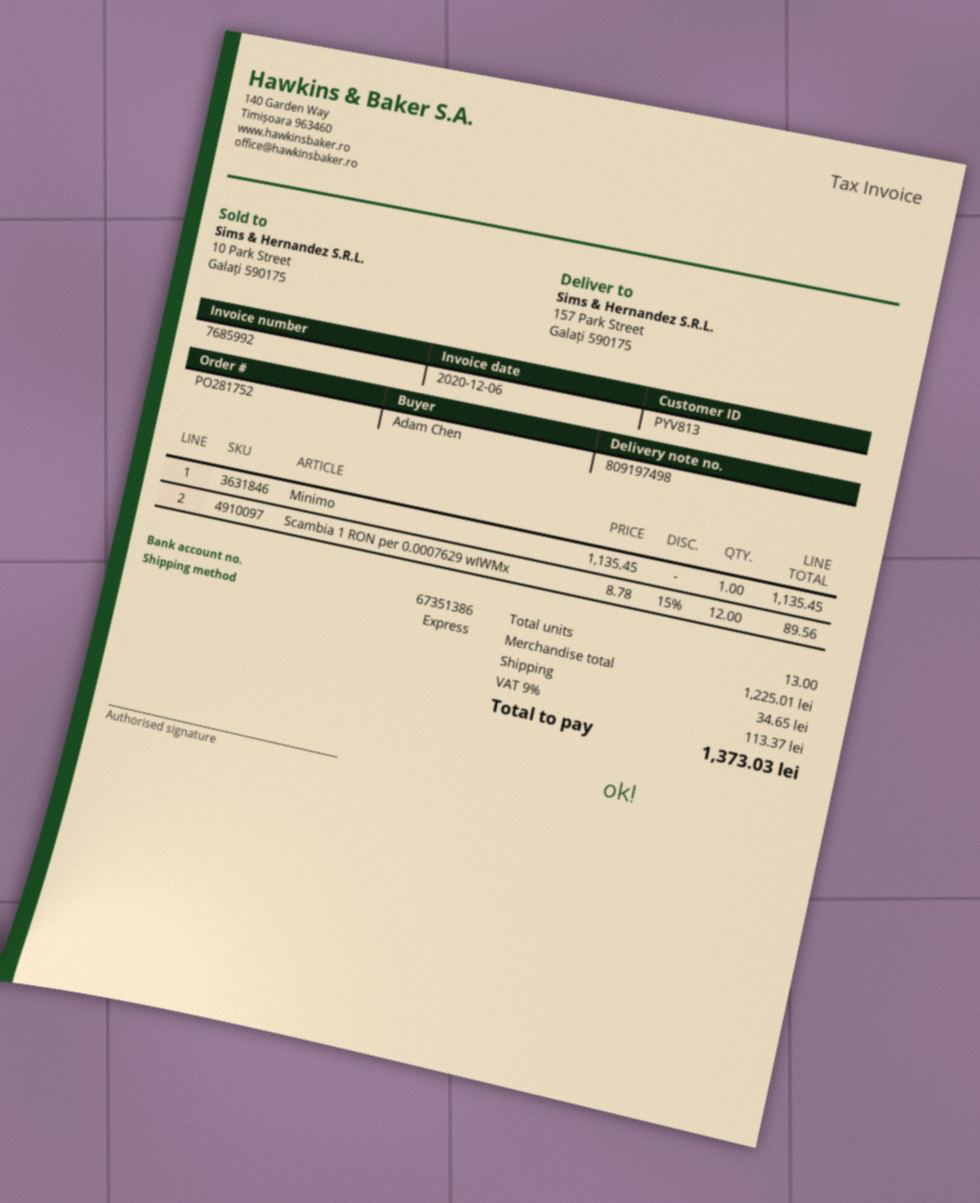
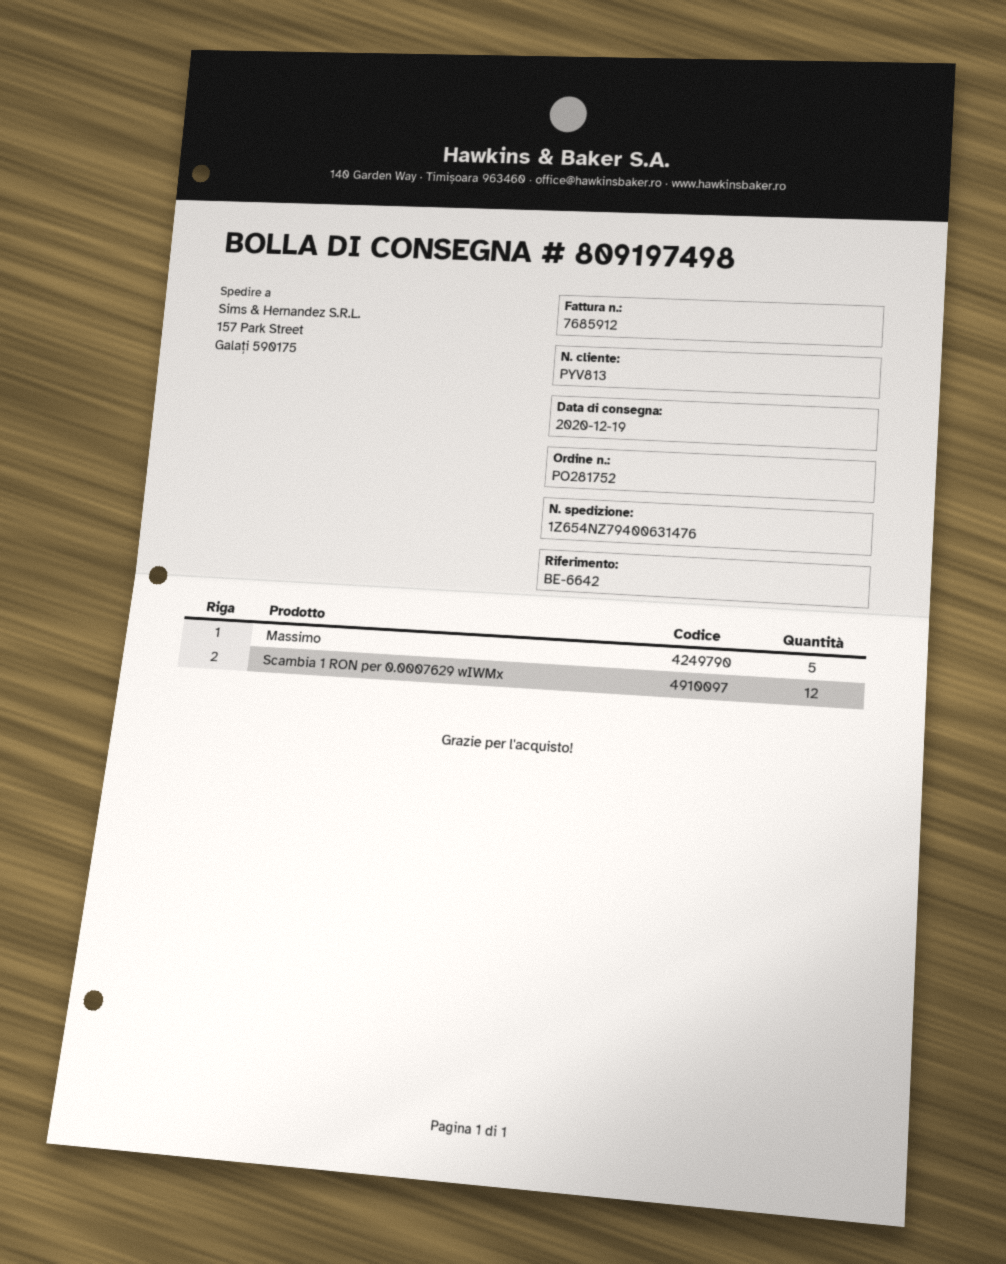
invoice number: 7685992 -> 7685912
Minimo: 1 -> none
Massimo: none -> 5

